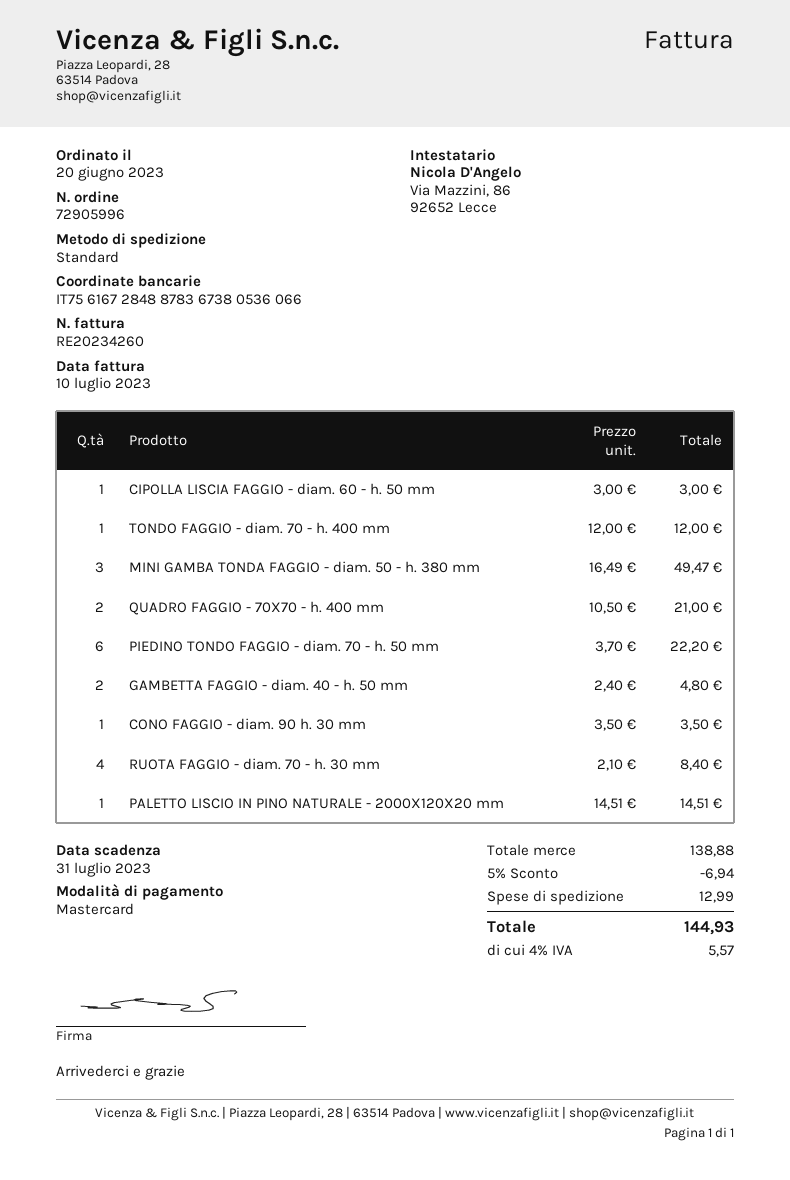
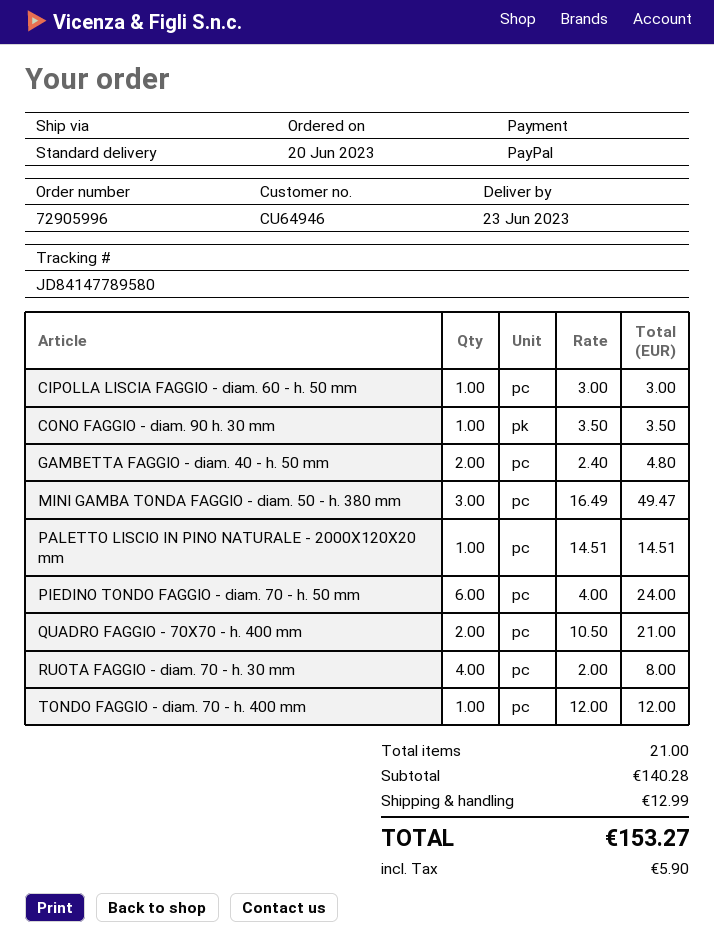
payment method: Mastercard -> PayPal
PIEDINO TONDO FAGGIO - diam. 70 - h. 50 mm: 6 x 3.70 = 22.20 -> 6 x 4.00 = 24.00
RUOTA FAGGIO - diam. 70 - h. 30 mm: 4 x 2.10 = 8.40 -> 4 x 2.00 = 8.00
subtotal: 138.88 -> 140.28
discount: 5% = 6.94 -> none
tax: 5.57 -> 5.90
total: 144.93 -> 153.27

